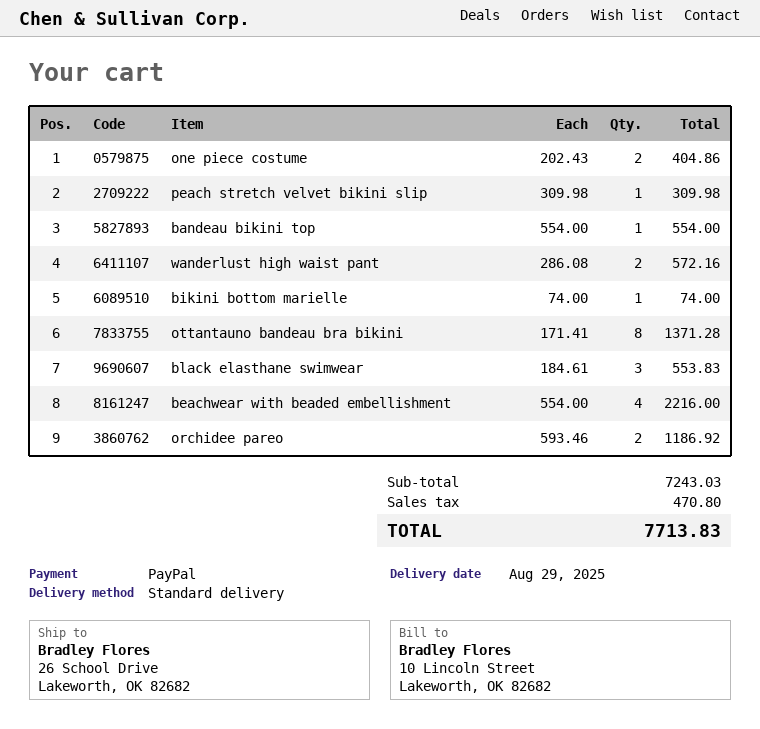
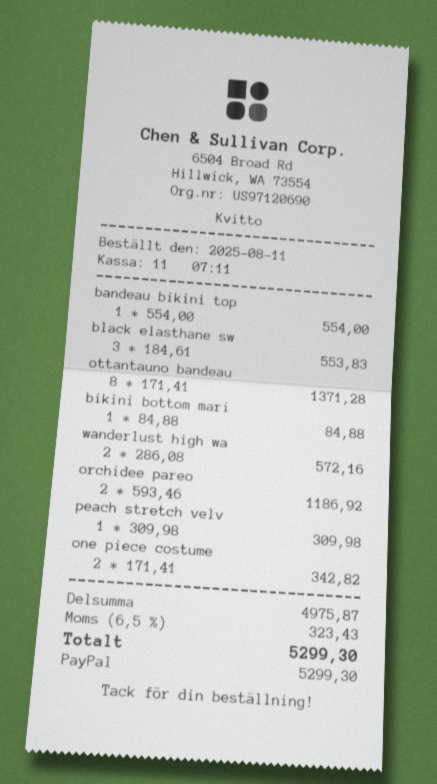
one piece costume: 2 x 202.43 = 404.86 -> 2 x 171.41 = 342.82
bikini bottom marielle: 1 x 74.00 = 74.00 -> 1 x 84.88 = 84.88
beachwear with beaded embellishment: 4 x 554.00 = 2216.00 -> none
subtotal: 7243.03 -> 4975.87
tax: 470.80 -> 323.43
total: 7713.83 -> 5299.30

